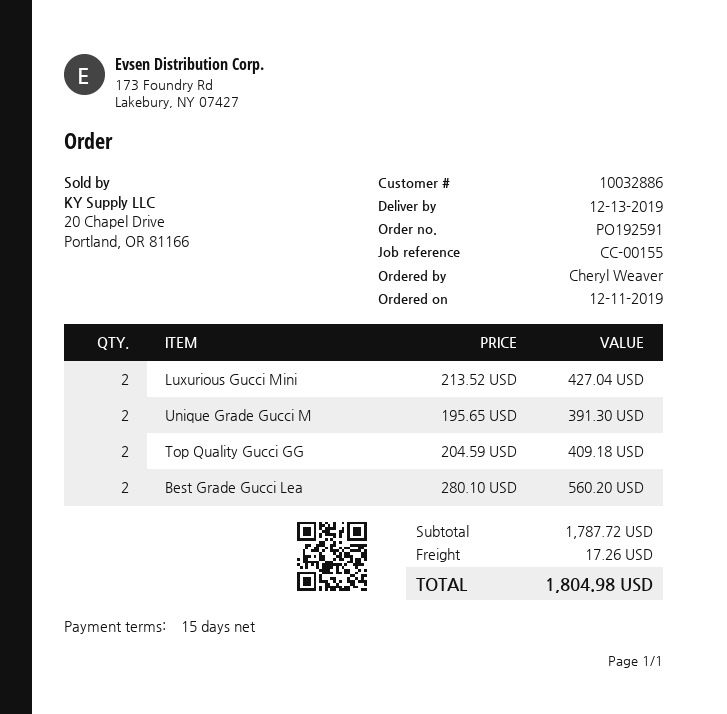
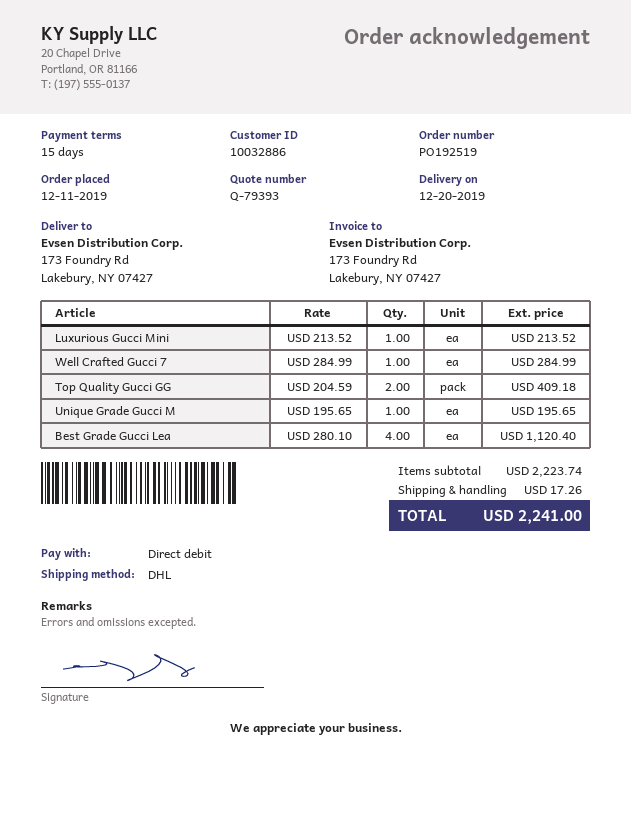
order number: PO192591 -> PO192519
delivery date: 2019-12-13 -> 2019-12-20
Luxurious Gucci Mini: 2 x 213.52 = 427.04 -> 1 x 213.52 = 213.52
Unique Grade Gucci M: 2 x 195.65 = 391.30 -> 1 x 195.65 = 195.65
Best Grade Gucci Lea: 2 x 280.10 = 560.20 -> 4 x 280.10 = 1120.40
Well Crafted Gucci 7: none -> 1 x 284.99 = 284.99
subtotal: 1787.72 -> 2223.74
total: 1804.98 -> 2241.00

